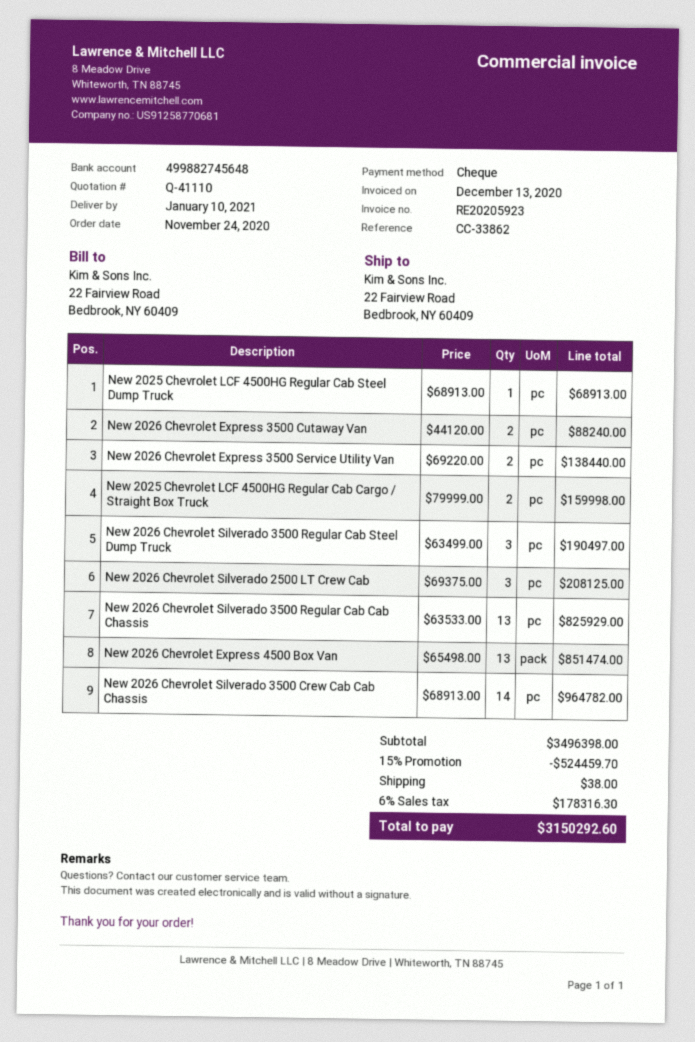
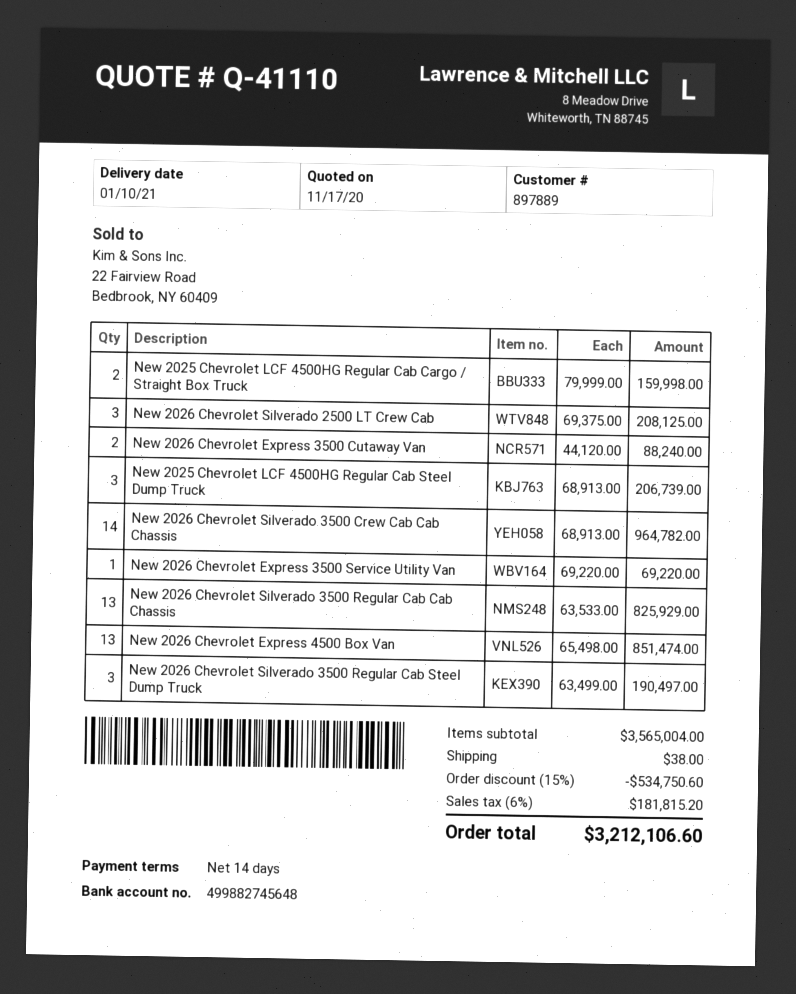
New 2025 Chevrolet LCF 4500HG Regular Cab Steel Dump Truck: 1 x 68913.00 = 68913.00 -> 3 x 68913.00 = 206739.00
New 2026 Chevrolet Express 3500 Service Utility Van: 2 x 69220.00 = 138440.00 -> 1 x 69220.00 = 69220.00
subtotal: 3496398.00 -> 3565004.00
discount: 15% = 524459.70 -> 15% = 534750.60
tax: 6% = 178316.30 -> 6% = 181815.20
total: 3150292.60 -> 3212106.60

